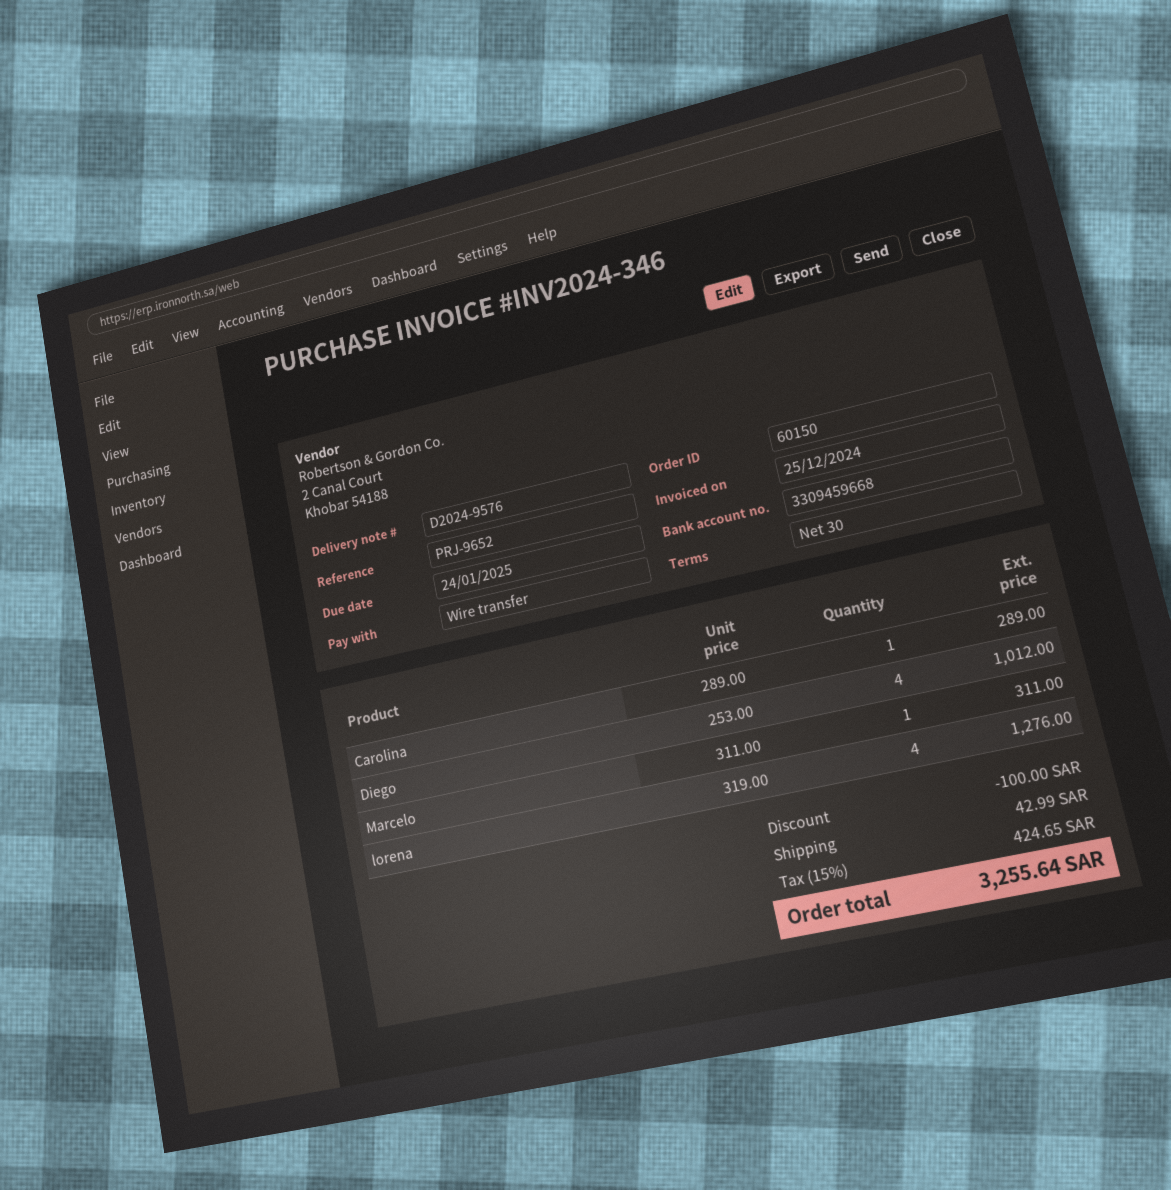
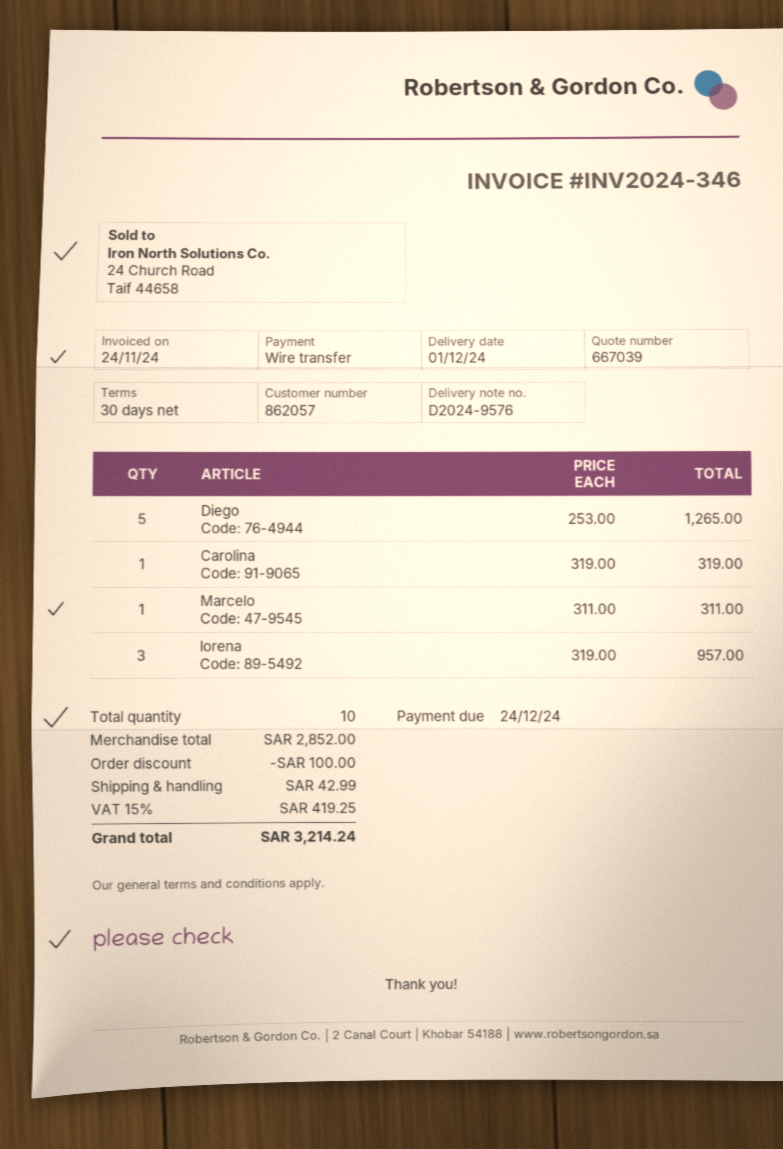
invoice date: 2024-12-25 -> 2024-11-24
due date: 2025-01-24 -> 2024-12-24
Carolina: 1 x 289.00 = 289.00 -> 1 x 319.00 = 319.00
Diego: 4 x 253.00 = 1012.00 -> 5 x 253.00 = 1265.00
lorena: 4 x 319.00 = 1276.00 -> 3 x 319.00 = 957.00
tax: 15% = 424.65 -> 15% = 419.25
total: 3255.64 -> 3214.24

